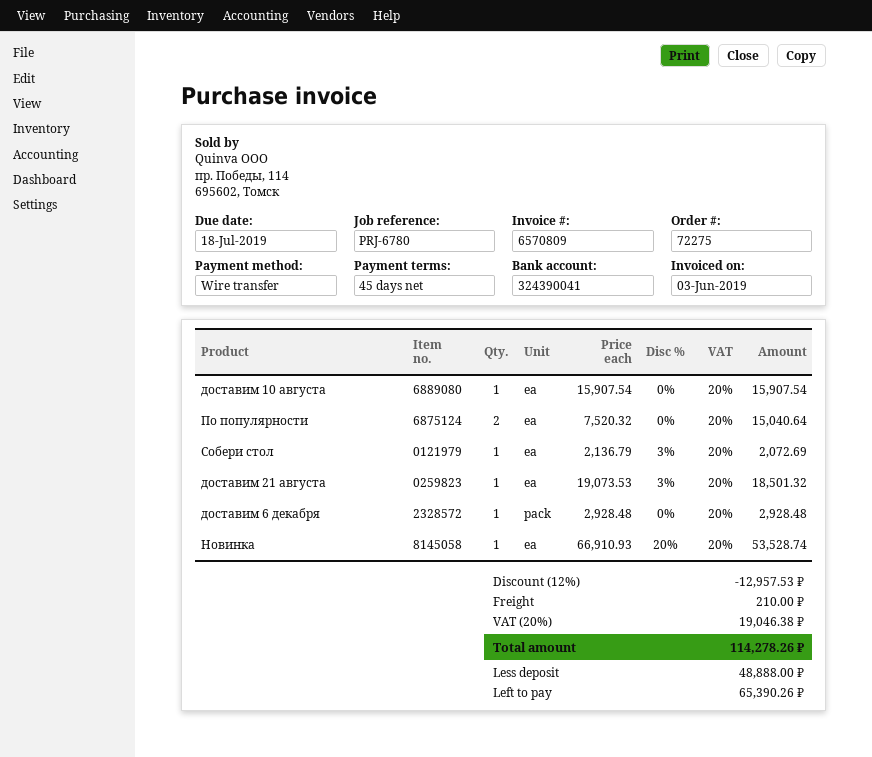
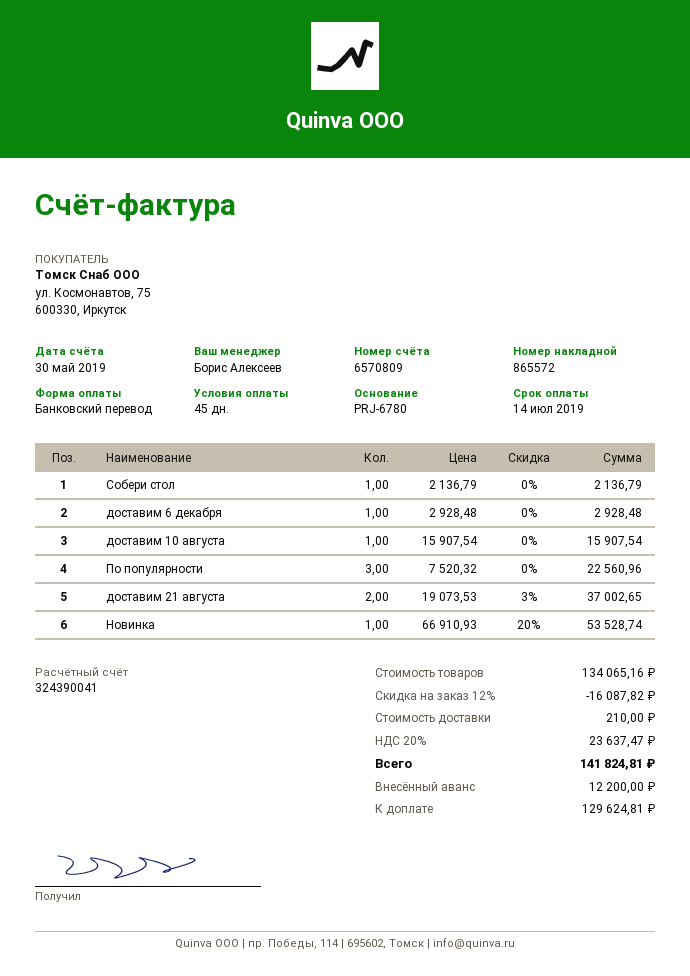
invoice date: 2019-06-03 -> 2019-05-30
due date: 2019-07-18 -> 2019-07-14
По популярности: 2 x 7520.32 = 15040.64 -> 3 x 7520.32 = 22560.96
Собери стол: 1 x 2136.79 - 3% = 2072.69 -> 1 x 2136.79 = 2136.79
доставим 21 августа: 1 x 19073.53 - 3% = 18501.32 -> 2 x 19073.53 - 3% = 37002.65
discount: 12% = 12957.53 -> 12% = 16087.82
tax: 20% = 19046.38 -> 20% = 23637.47
total: 114278.26 -> 141824.81
deposit: 48888.00 -> 12200.00
balance: 65390.26 -> 129624.81

